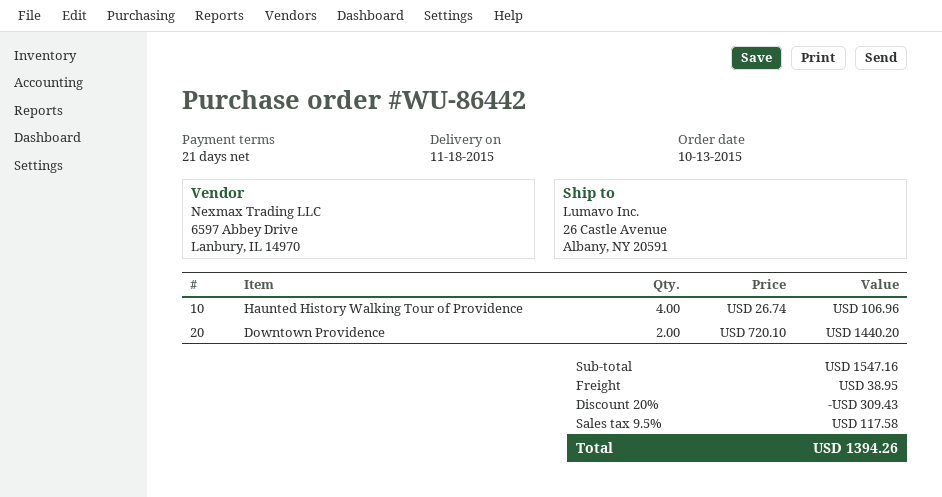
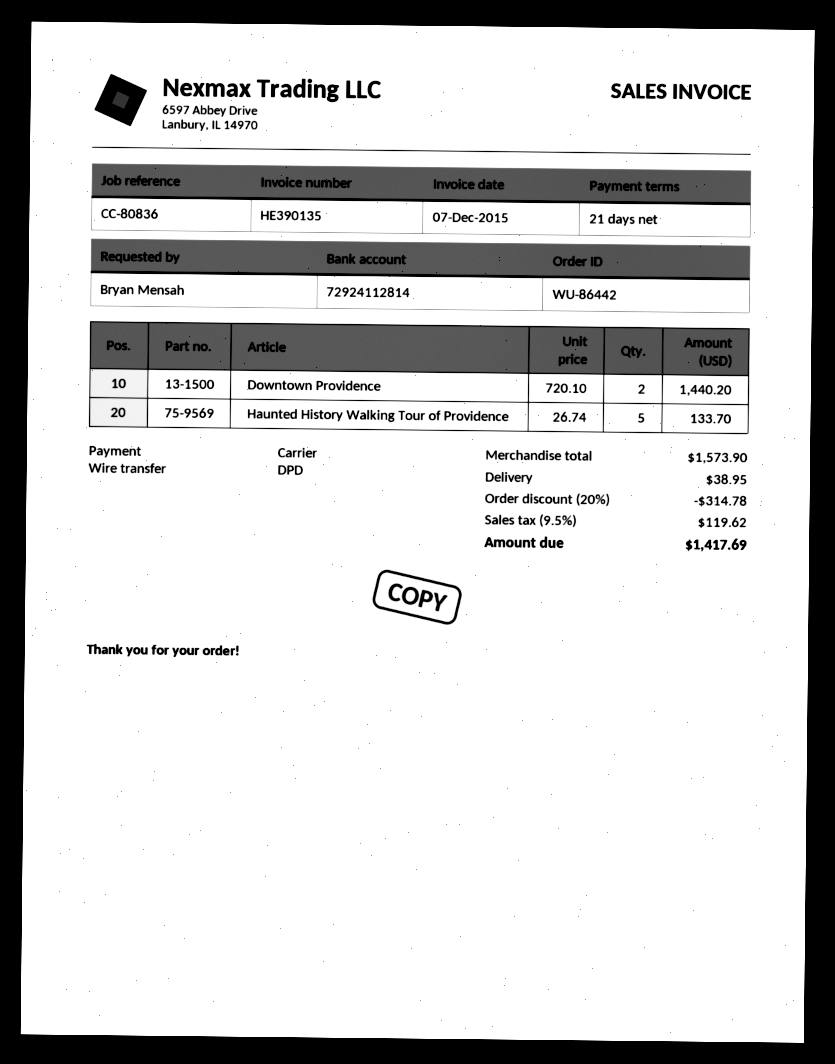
Haunted History Walking Tour of Providence: 4 x 26.74 = 106.96 -> 5 x 26.74 = 133.70
subtotal: 1547.16 -> 1573.90
discount: 20% = 309.43 -> 20% = 314.78
tax: 9.5% = 117.58 -> 9.5% = 119.62
total: 1394.26 -> 1417.69

